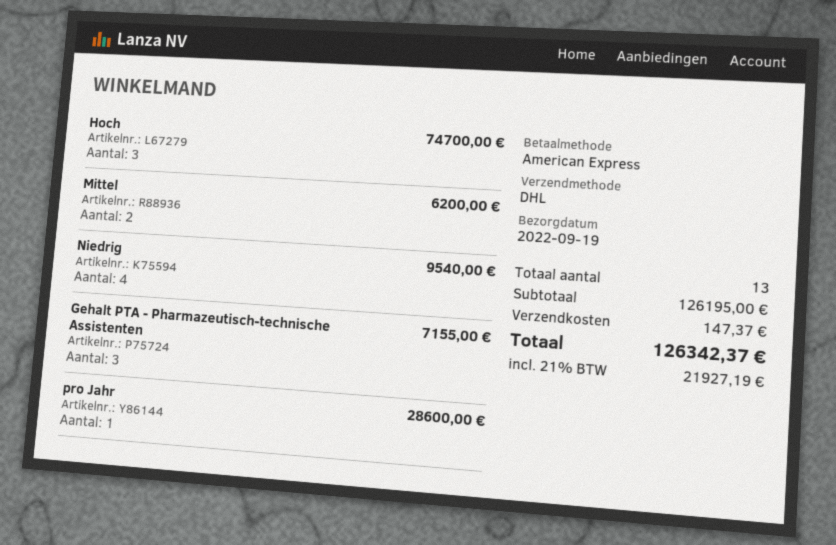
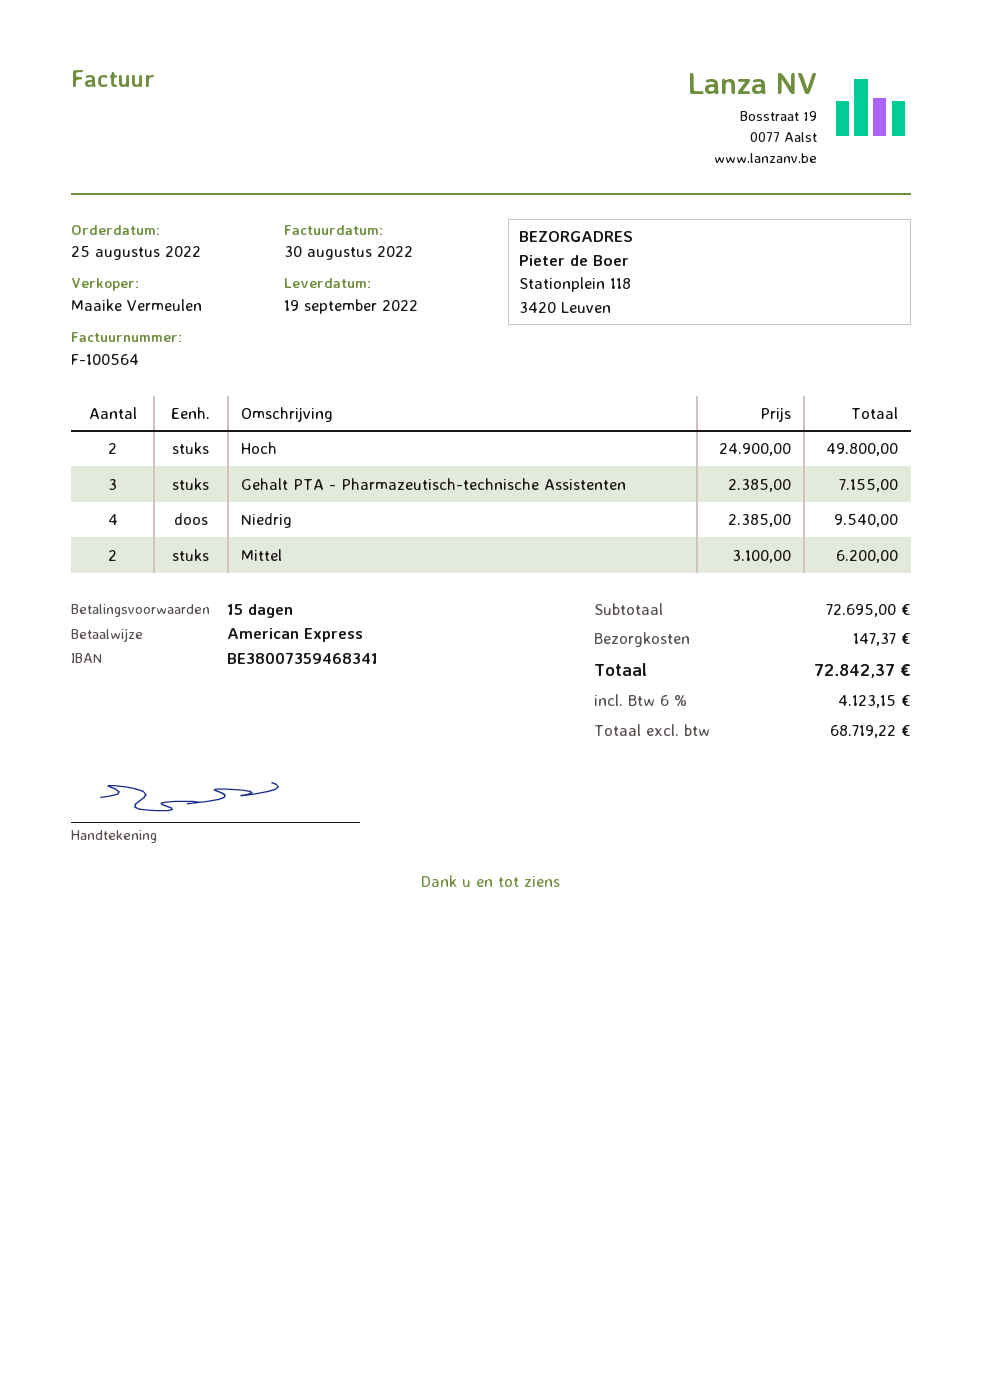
Hoch: 3 for 74700.00 -> 2 for 49800.00
pro Jahr: 1 for 28600.00 -> none
subtotal: 126195.00 -> 72695.00
tax: 21% = 21927.19 -> 6% = 4123.15
total: 126342.37 -> 72842.37

